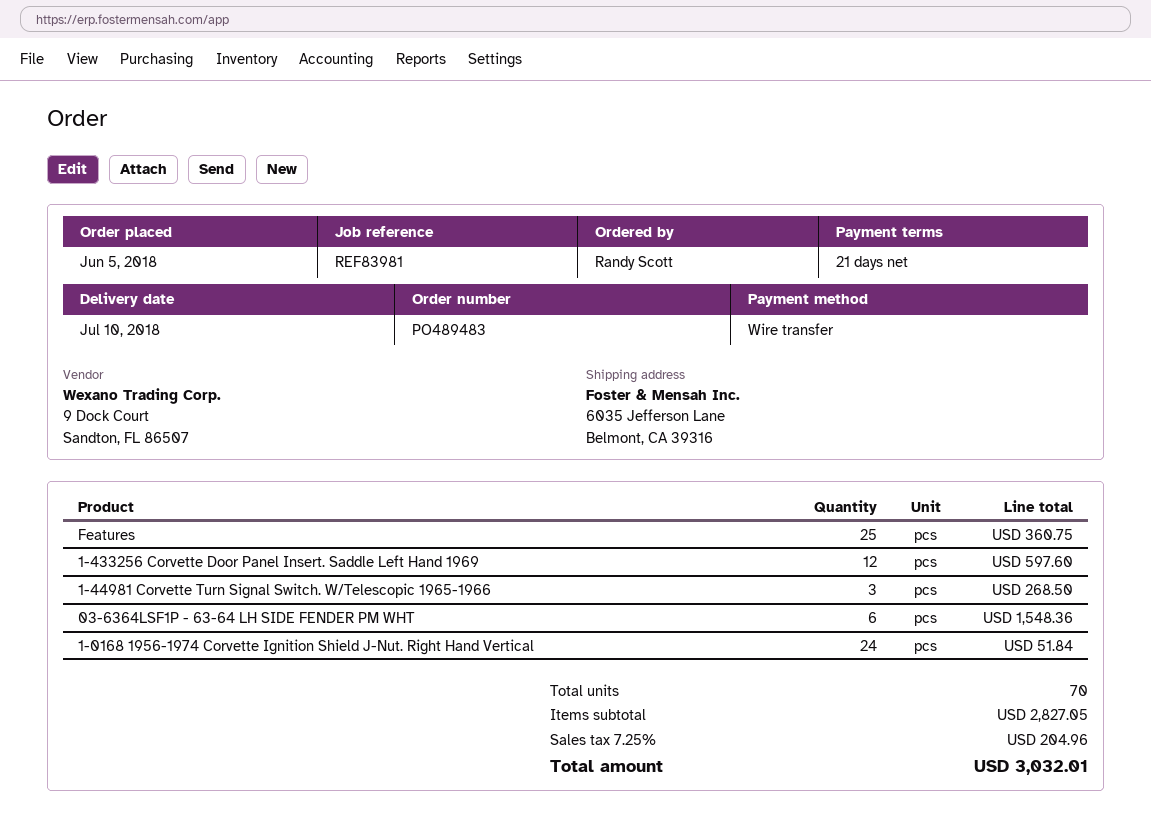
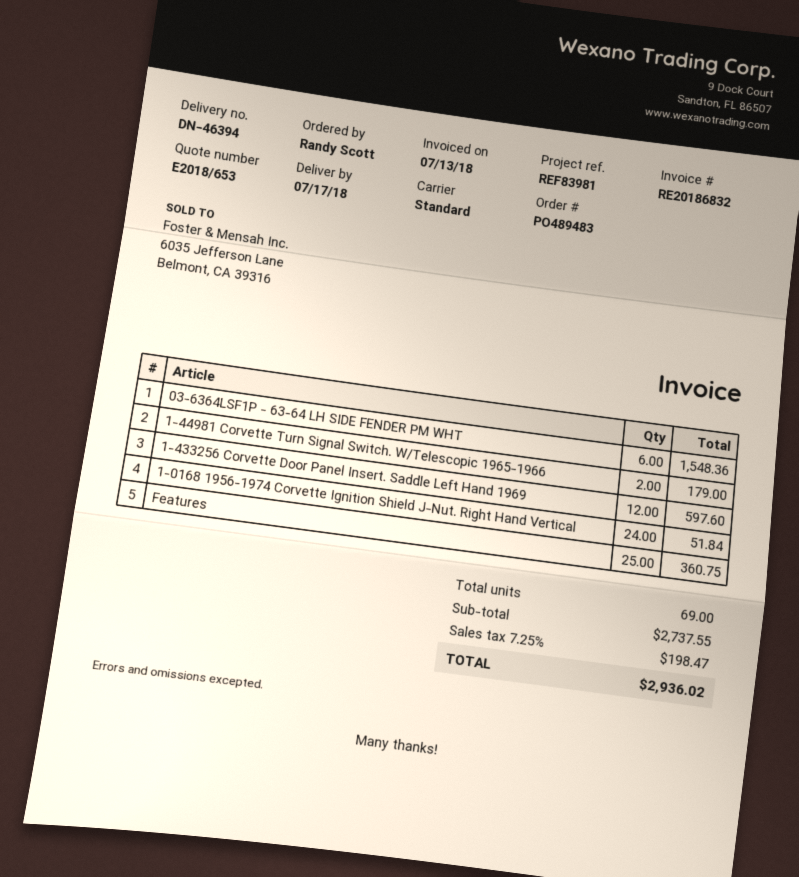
delivery date: 2018-07-10 -> 2018-07-17
1-44981 Corvette Turn Signal Switch. W/Telescopic 1965-1966: 3 for 268.50 -> 2 for 179.00
total quantity: 70 -> 69
subtotal: 2827.05 -> 2737.55
tax: 7.25% = 204.96 -> 7.25% = 198.47
total: 3032.01 -> 2936.02

